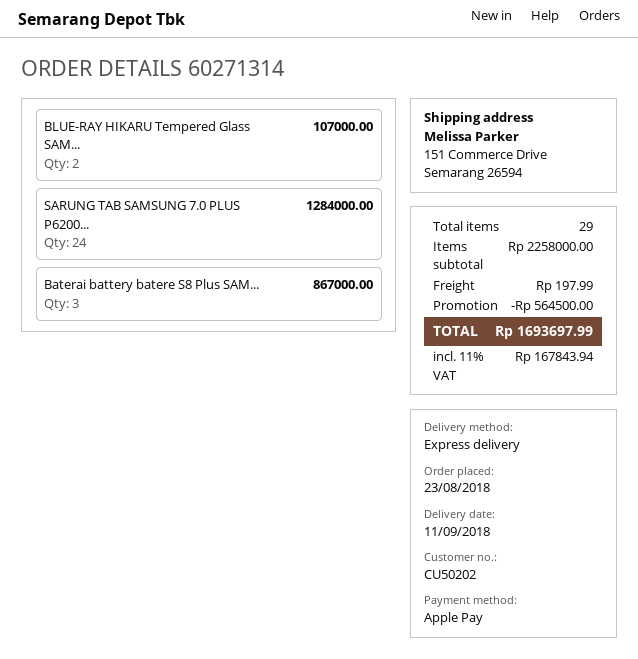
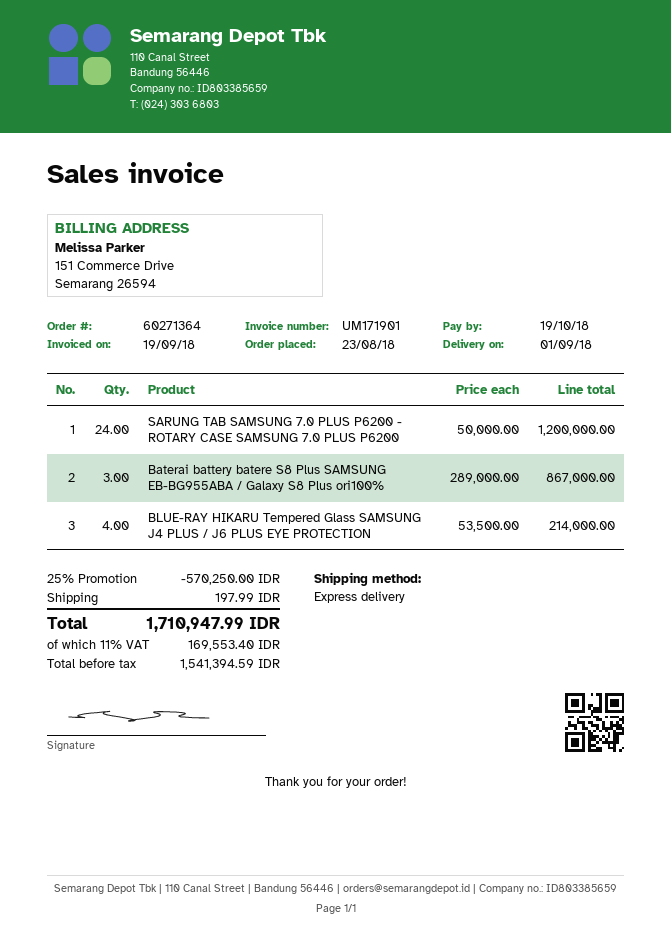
order number: 60271314 -> 60271364
delivery date: 2018-09-11 -> 2018-09-01
BLUE-RAY HIKARU Tempered Glass SAM...: 2 for 107000.00 -> 4 for 214000.00
SARUNG TAB SAMSUNG 7.0 PLUS P6200...: 24 for 1284000.00 -> 24 for 1200000.00
discount: 564500.00 -> 570250.00
tax: 11% = 167843.94 -> 11% = 169553.40
total: 1693697.99 -> 1710947.99

